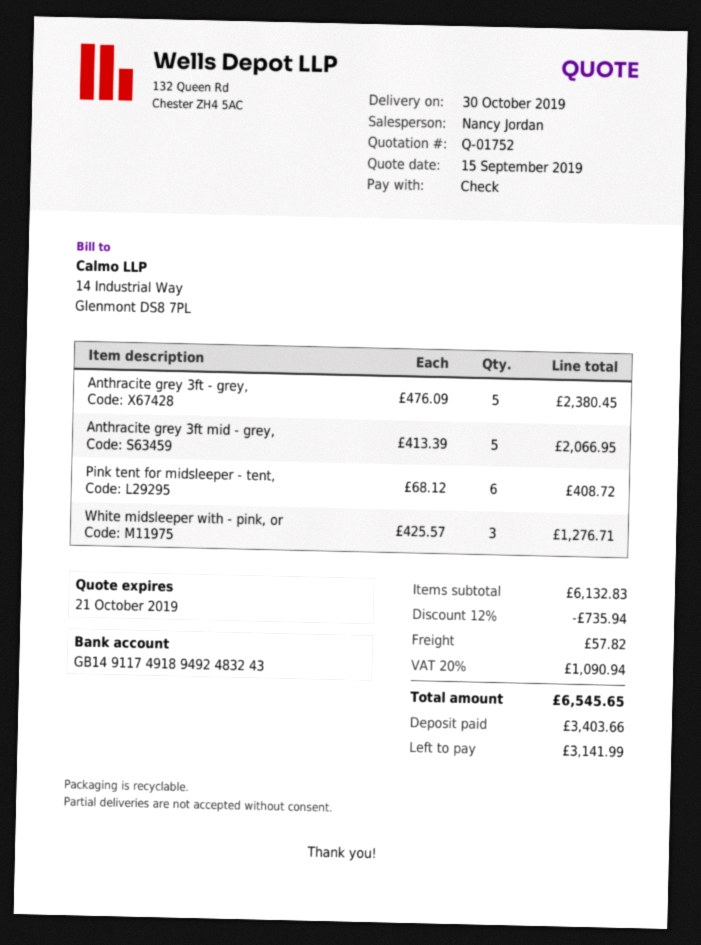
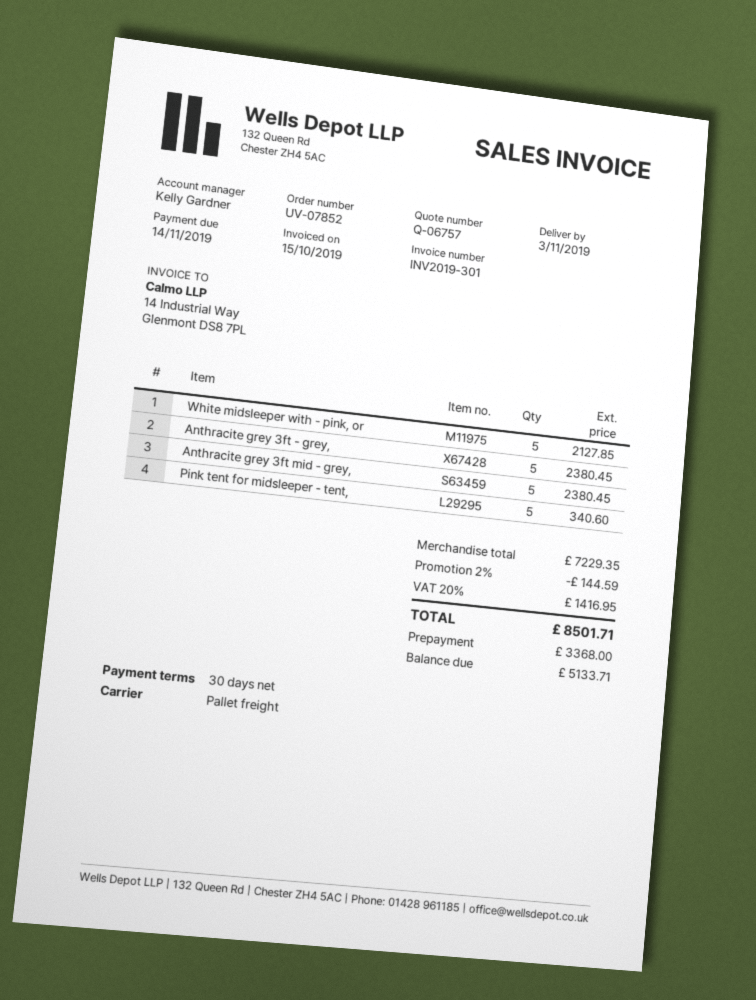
quote number: Q-01752 -> Q-06757
delivery date: 2019-10-30 -> 2019-11-03
sales rep: Nancy Jordan -> Kelly Gardner
Anthracite grey 3ft mid - grey,: 5 for 2066.95 -> 5 for 2380.45
Pink tent for midsleeper - tent,: 6 for 408.72 -> 5 for 340.60
White midsleeper with - pink, or: 3 for 1276.71 -> 5 for 2127.85
subtotal: 6132.83 -> 7229.35
discount: 12% = 735.94 -> 2% = 144.59
shipping: 57.82 -> none
tax: 20% = 1090.94 -> 20% = 1416.95
total: 6545.65 -> 8501.71
deposit: 3403.66 -> 3368.00
balance: 3141.99 -> 5133.71

